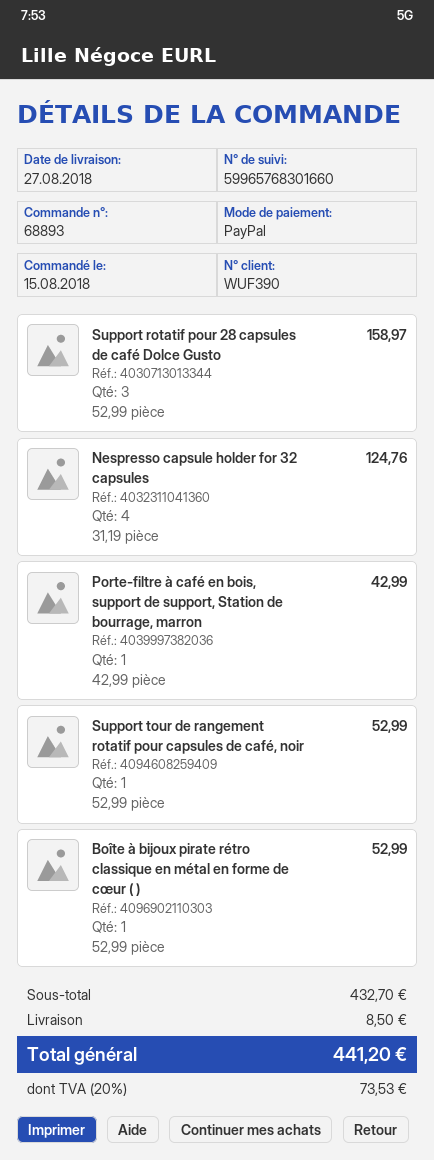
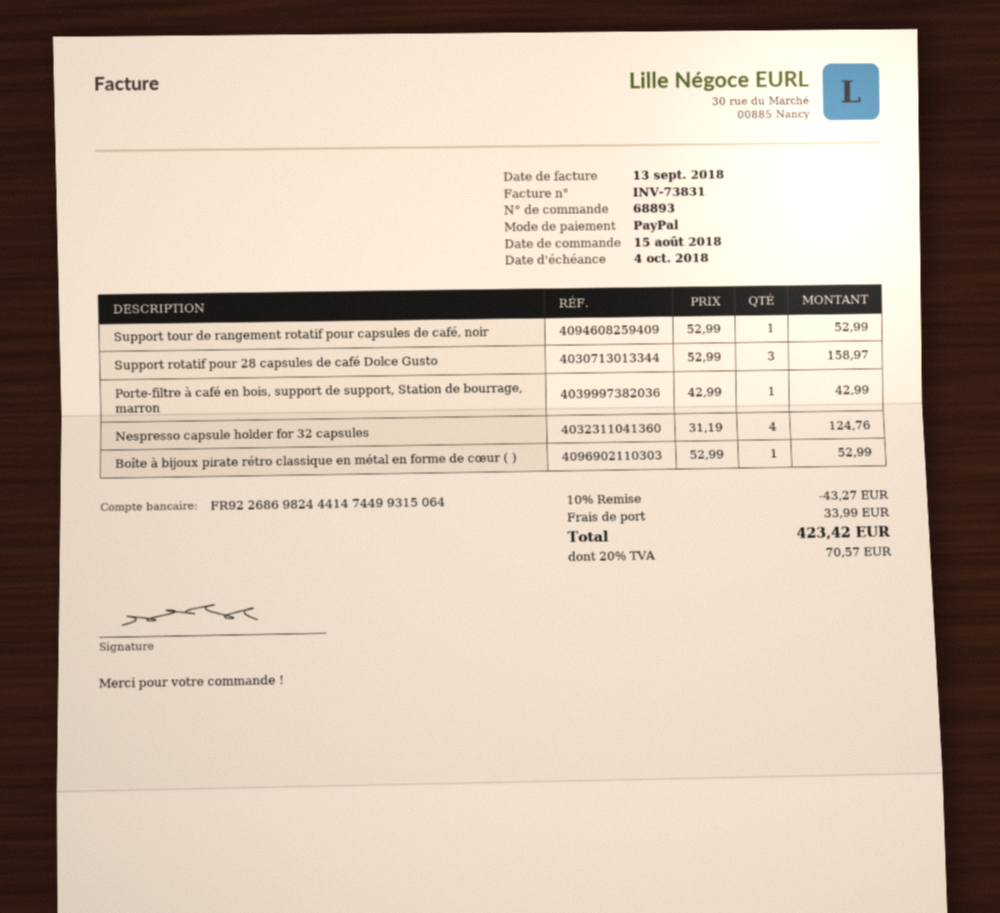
discount: none -> 10% = 43.27
shipping: 8.50 -> 33.99
tax: 20% = 73.53 -> 20% = 70.57
total: 441.20 -> 423.42

